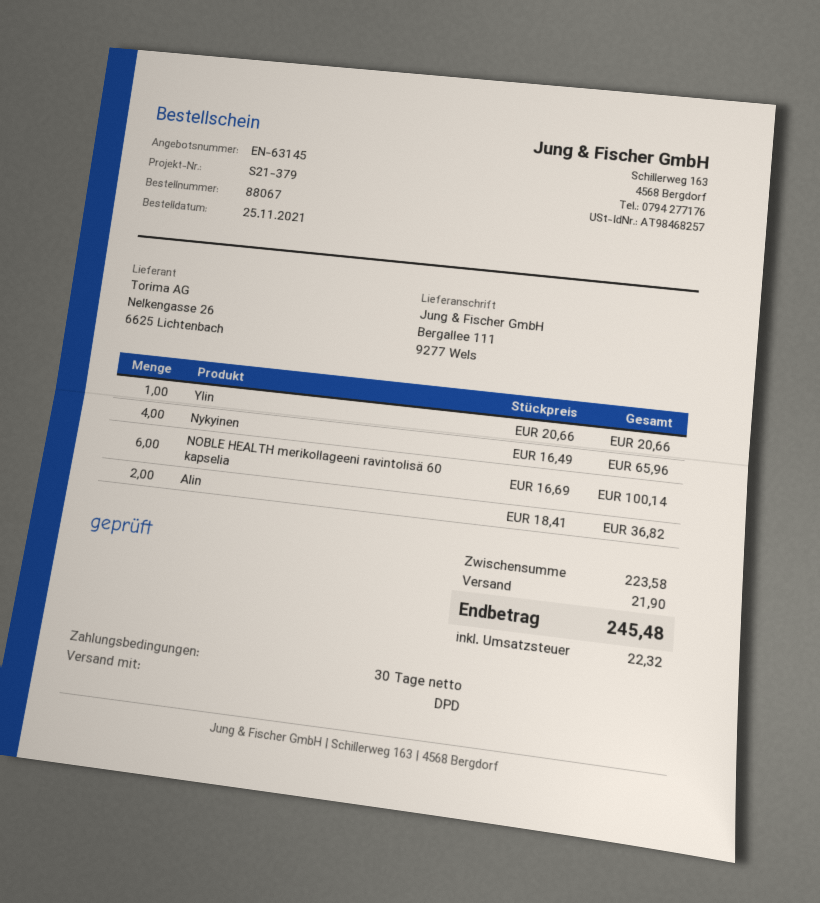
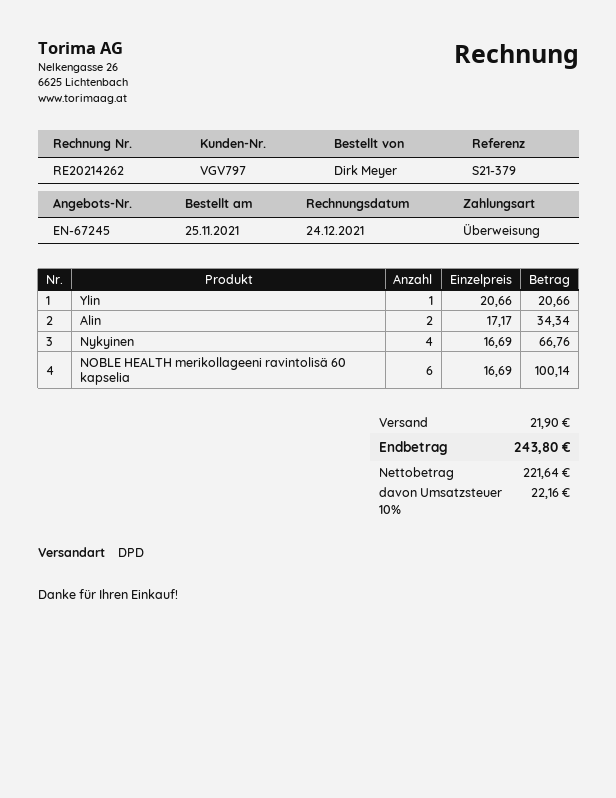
quote number: EN-63145 -> EN-67245
Nykyinen: 4 x 16.49 = 65.96 -> 4 x 16.69 = 66.76
Alin: 2 x 18.41 = 36.82 -> 2 x 17.17 = 34.34
tax: 22.32 -> 22.16
total: 245.48 -> 243.80

